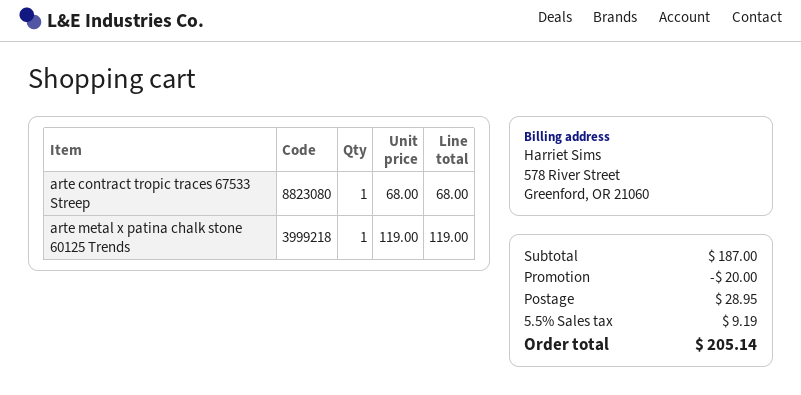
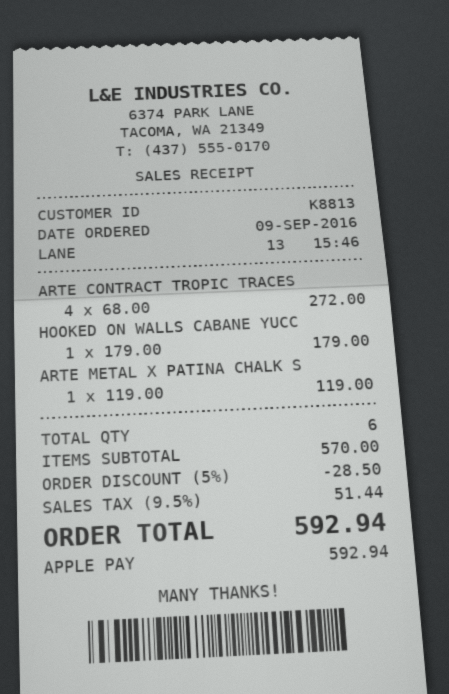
arte contract tropic traces 67533 Streep: 1 x 68.00 = 68.00 -> 4 x 68.00 = 272.00
HOOKED ON WALLS CABANE YUCC: none -> 1 x 179.00 = 179.00
subtotal: 187.00 -> 570.00
discount: 20.00 -> 28.50
shipping: 28.95 -> none
tax: 5.5% = 9.19 -> 9.5% = 51.44
total: 205.14 -> 592.94

